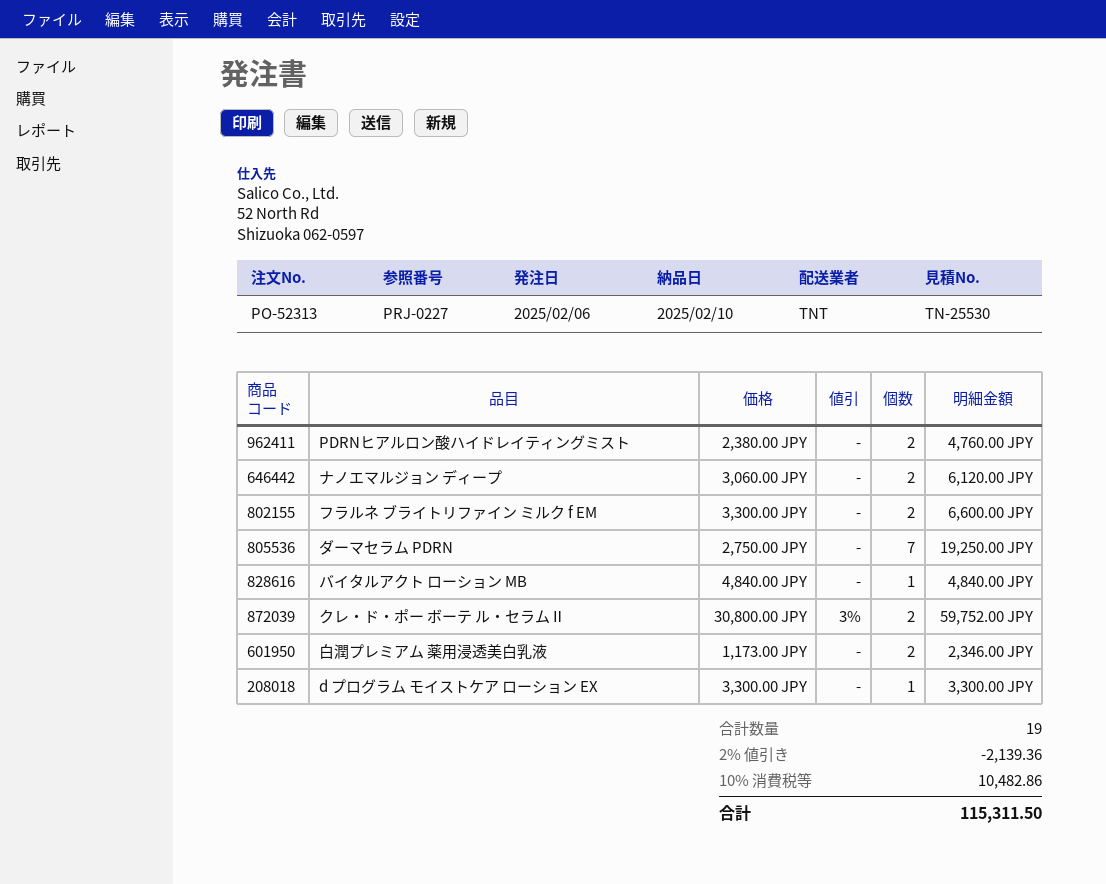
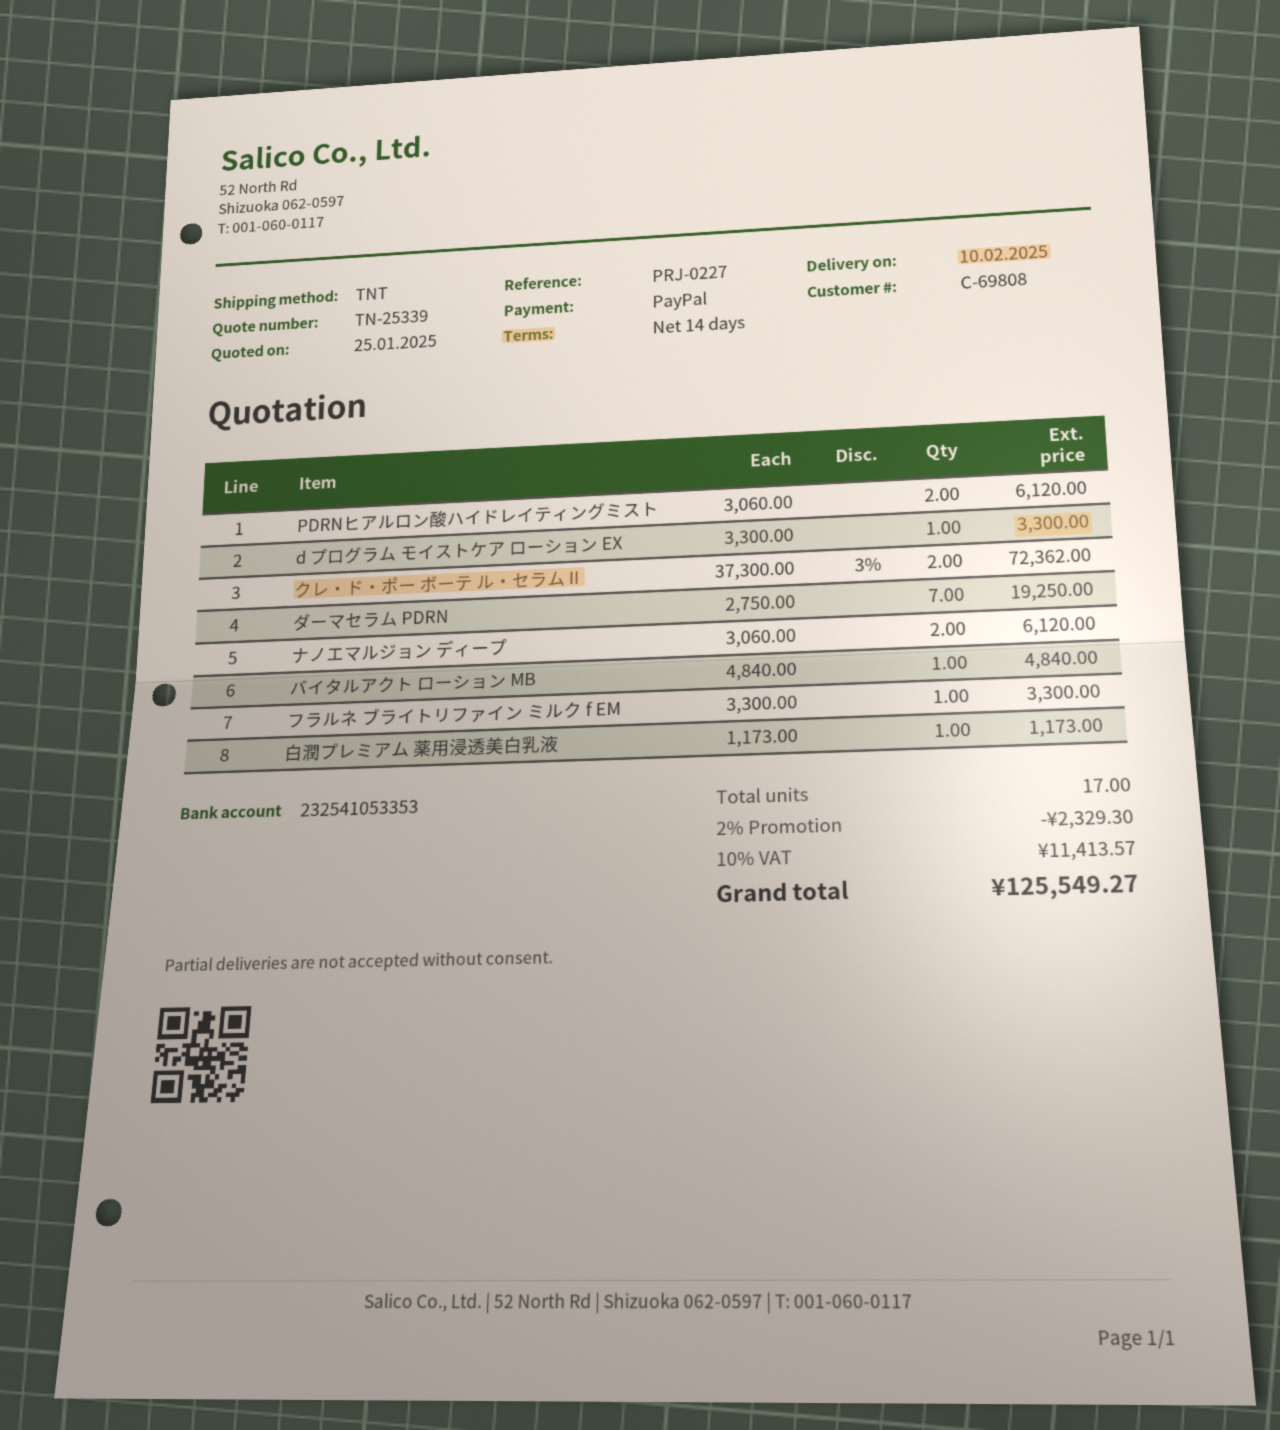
quote number: TN-25530 -> TN-25339
PDRNヒアルロン酸ハイドレイティングミスト: 2 x 2380.00 = 4760.00 -> 2 x 3060.00 = 6120.00
フラルネ ブライトリファイン ミルク f EM: 2 x 3300.00 = 6600.00 -> 1 x 3300.00 = 3300.00
クレ・ド・ポー ボーテ ル・セラムⅡ: 2 x 30800.00 - 3% = 59752.00 -> 2 x 37300.00 - 3% = 72362.00
白潤プレミアム 薬用浸透美白乳液: 2 x 1173.00 = 2346.00 -> 1 x 1173.00 = 1173.00
total quantity: 19 -> 17
discount: 2% = 2139.36 -> 2% = 2329.30
tax: 10% = 10482.86 -> 10% = 11413.57
total: 115311.50 -> 125549.27

